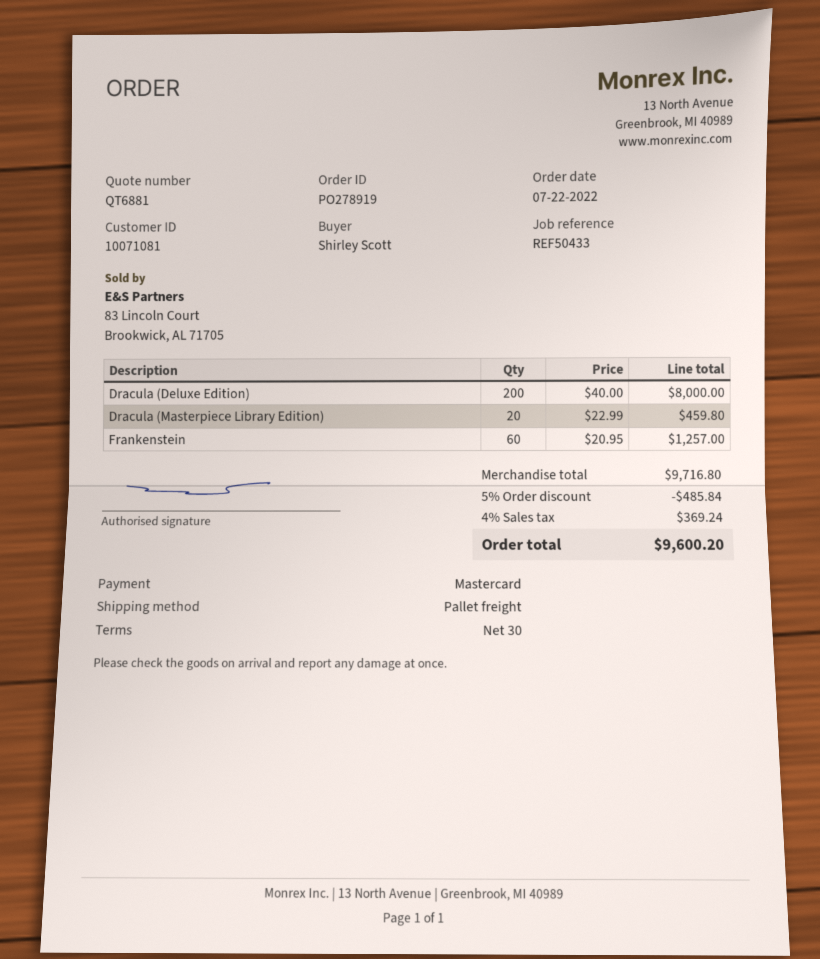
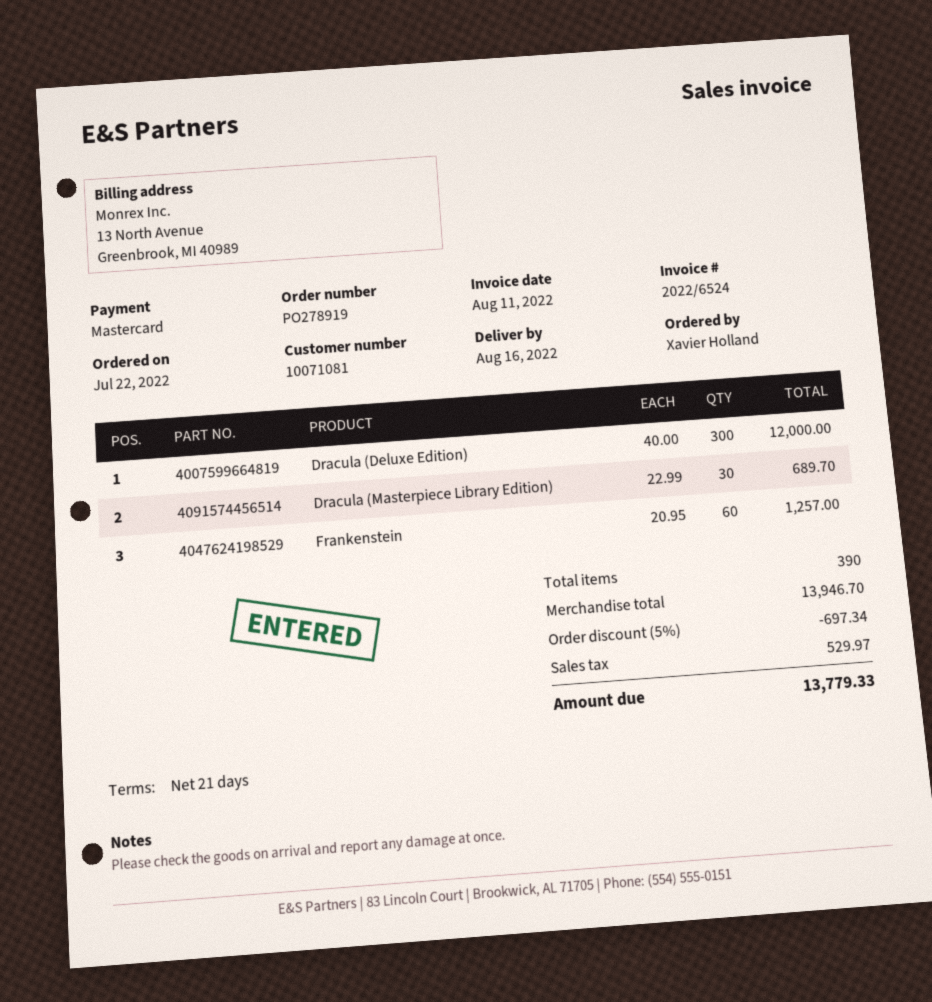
payment terms: 30 days -> 21 days
ordered by: Shirley Scott -> Xavier Holland
Dracula (Deluxe Edition): 200 x 40.00 = 8000.00 -> 300 x 40.00 = 12000.00
Dracula (Masterpiece Library Edition): 20 x 22.99 = 459.80 -> 30 x 22.99 = 689.70
subtotal: 9716.80 -> 13946.70
discount: 5% = 485.84 -> 5% = 697.34
tax: 369.24 -> 529.97
total: 9600.20 -> 13779.33

